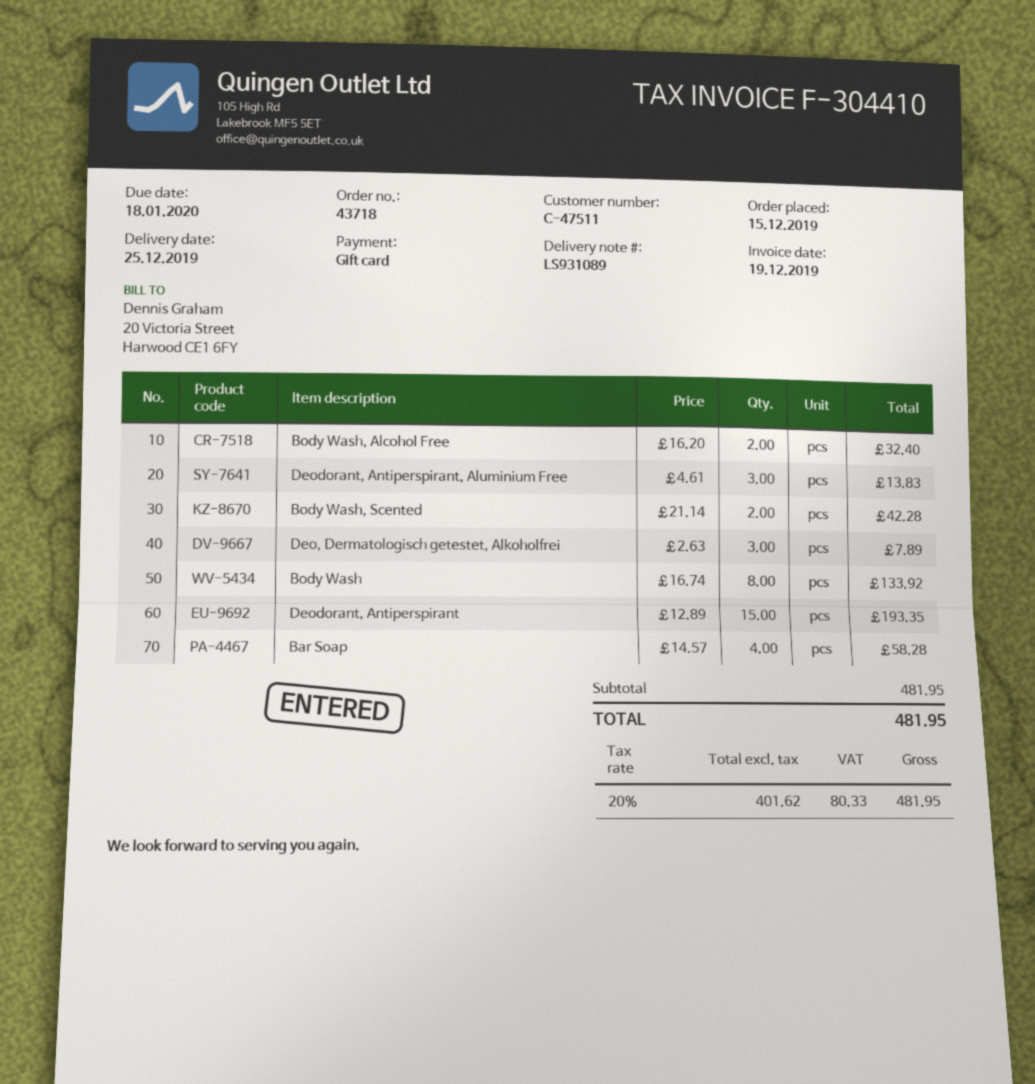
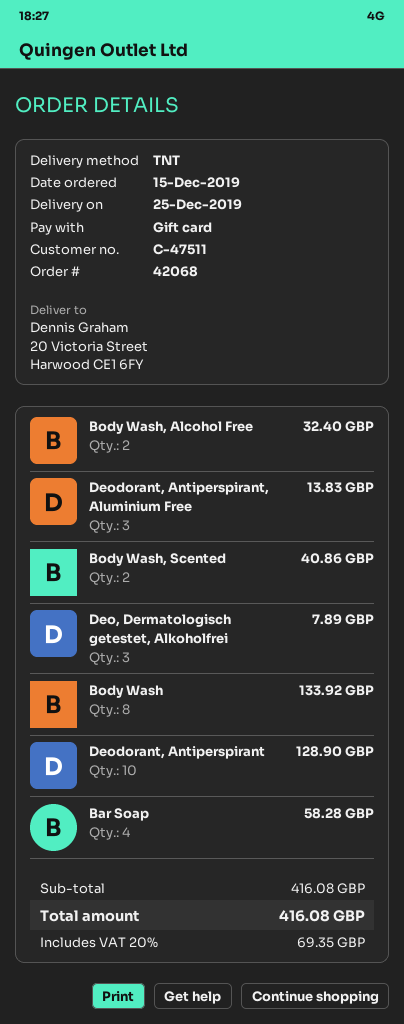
order number: 43718 -> 42068
Body Wash, Scented: 2 for 42.28 -> 2 for 40.86
Deodorant, Antiperspirant: 15 for 193.35 -> 10 for 128.90
subtotal: 481.95 -> 416.08
tax: 20% = 80.33 -> 20% = 69.35
total: 481.95 -> 416.08

